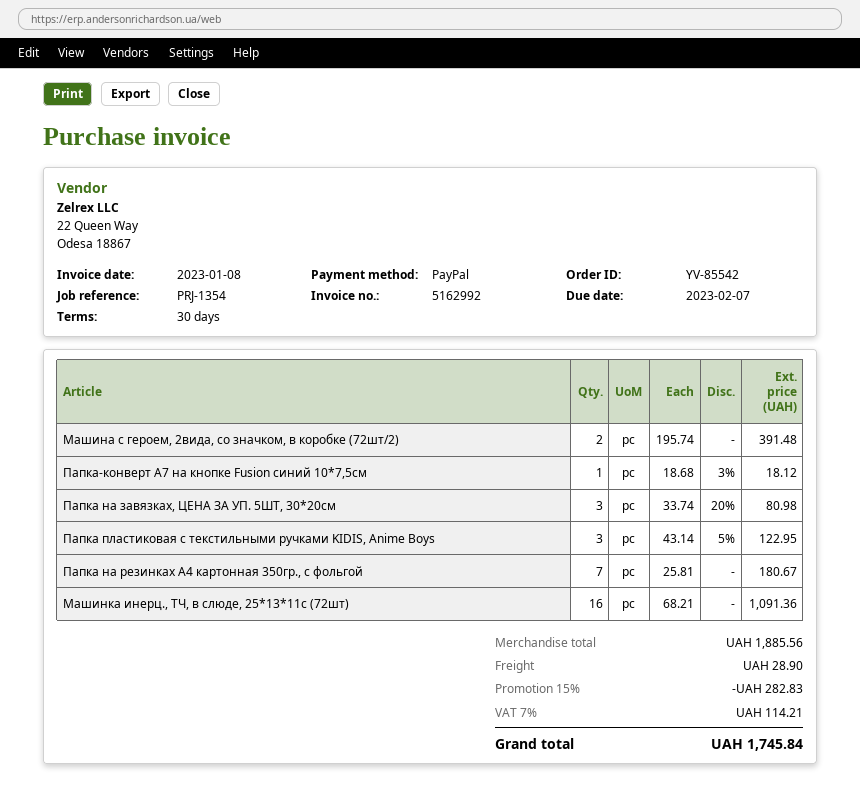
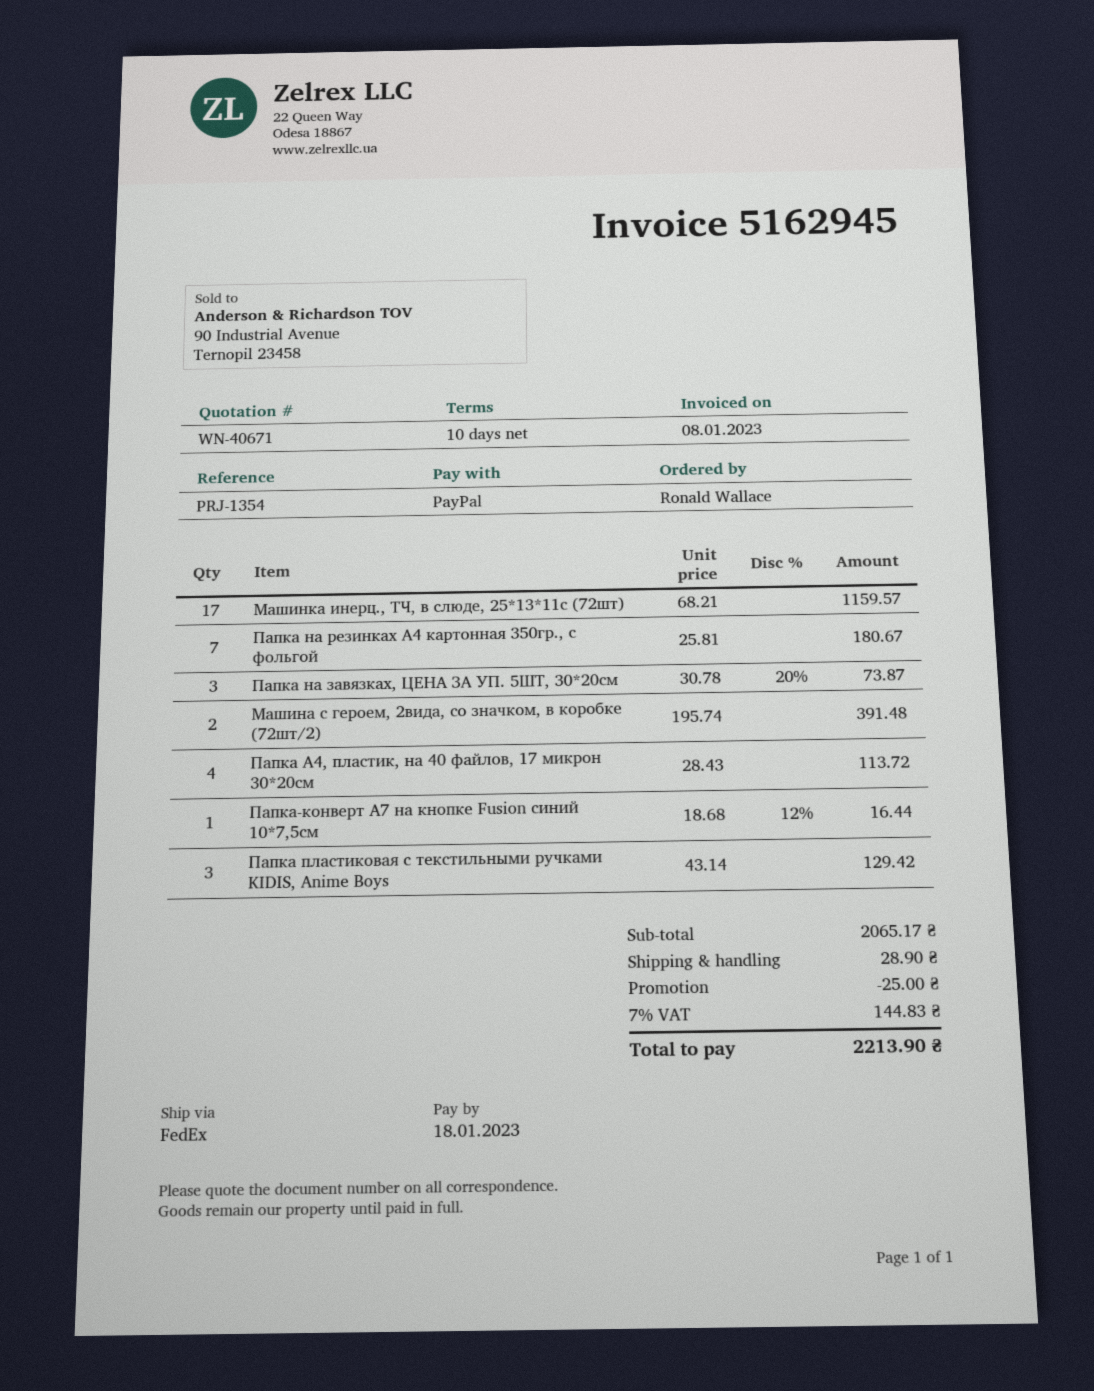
invoice number: 5162992 -> 5162945
payment terms: 30 days -> 10 days
due date: 2023-02-07 -> 2023-01-18
Папка-конверт A7 на кнопке Fusion синий 10*7,5см: 1 x 18.68 - 3% = 18.12 -> 1 x 18.68 - 12% = 16.44
Папка на завязках, ЦЕНА ЗА УП. 5ШТ, 30*20см: 3 x 33.74 - 20% = 80.98 -> 3 x 30.78 - 20% = 73.87
Папка пластиковая с текстильными ручками KIDIS, Anime Boys: 3 x 43.14 - 5% = 122.95 -> 3 x 43.14 = 129.42
Машинка инерц., ТЧ, в слюде, 25*13*11с (72шт): 16 x 68.21 = 1091.36 -> 17 x 68.21 = 1159.57
Папка А4, пластик, на 40 файлов, 17 микрон 30*20см: none -> 4 x 28.43 = 113.72
subtotal: 1885.56 -> 2065.17
discount: 282.83 -> 25.00
tax: 7% = 114.21 -> 7% = 144.83
total: 1745.84 -> 2213.90

